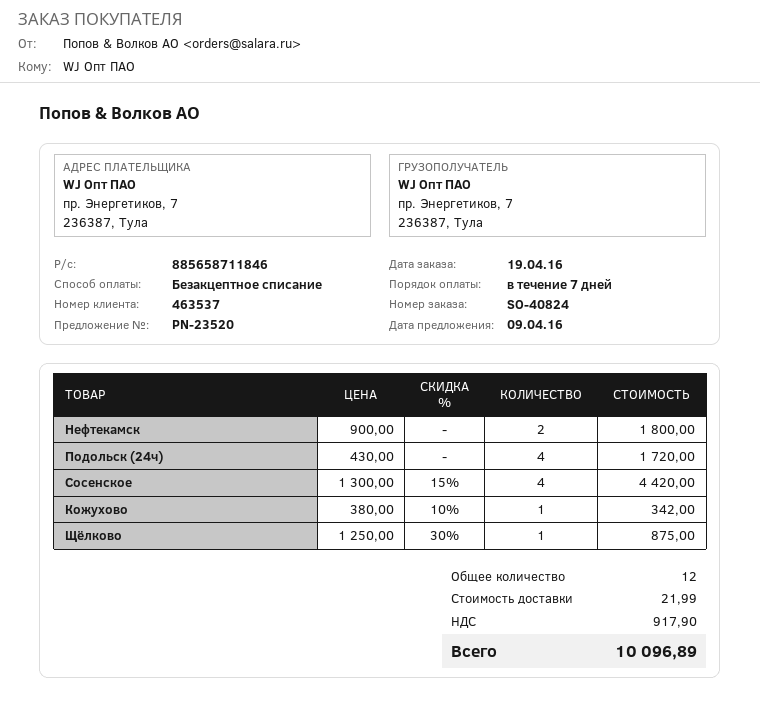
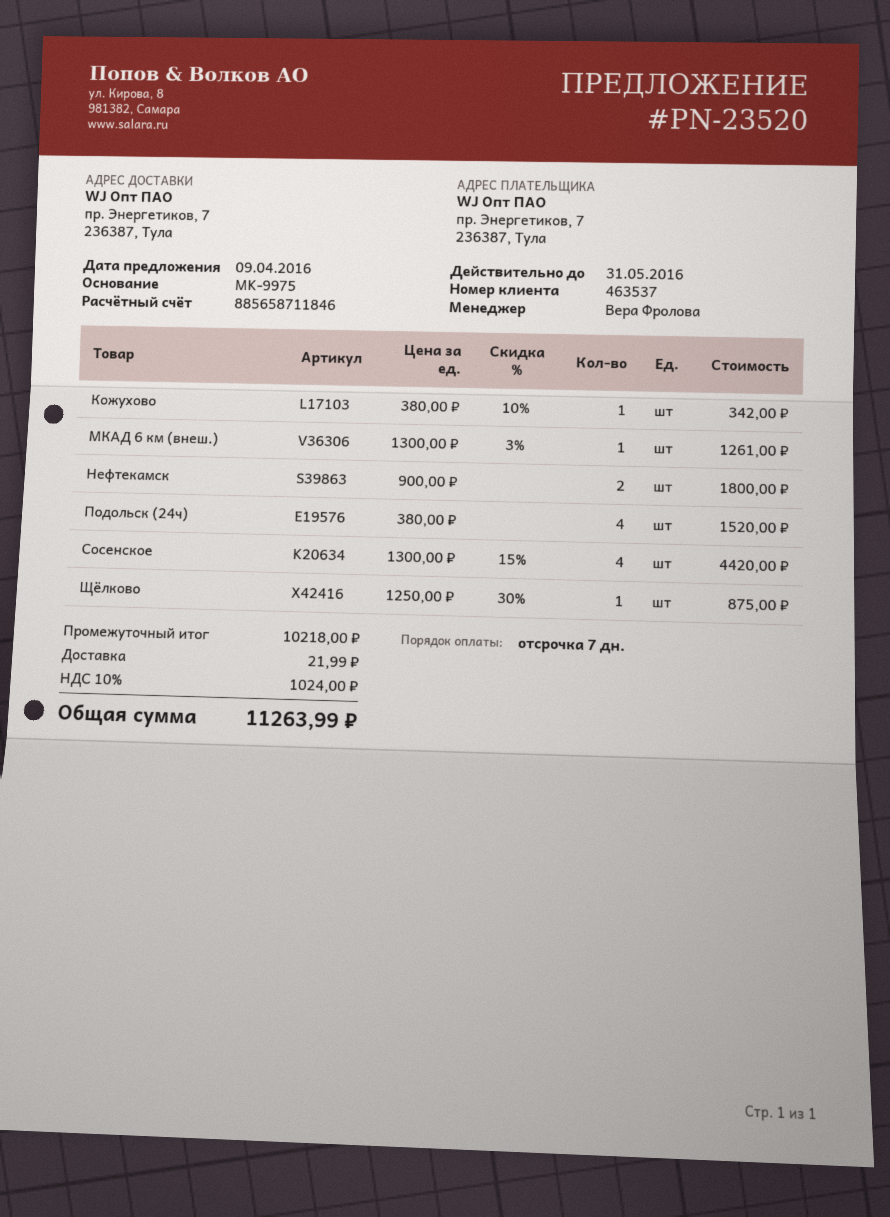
Подольск (24ч): 4 x 430.00 = 1720.00 -> 4 x 380.00 = 1520.00
МКАД 6 км (внеш.): none -> 1 x 1300.00 - 3% = 1261.00
tax: 917.90 -> 1024.00
total: 10096.89 -> 11263.99

